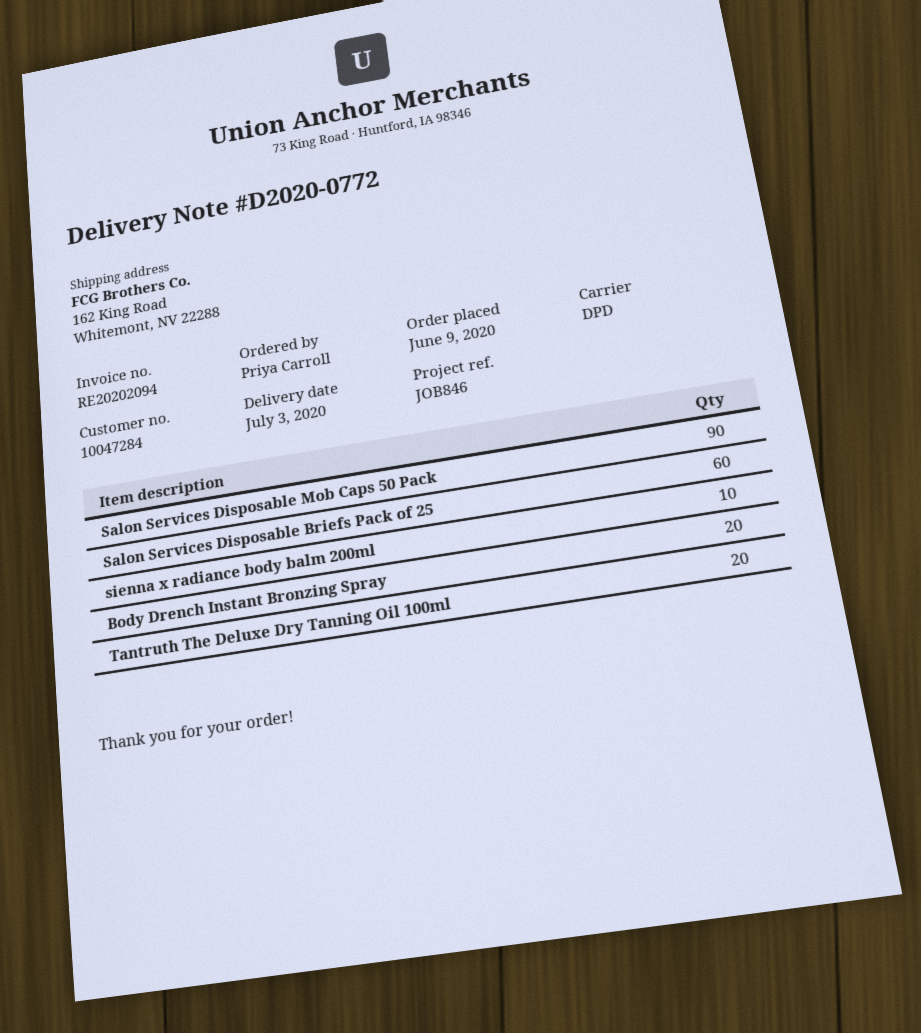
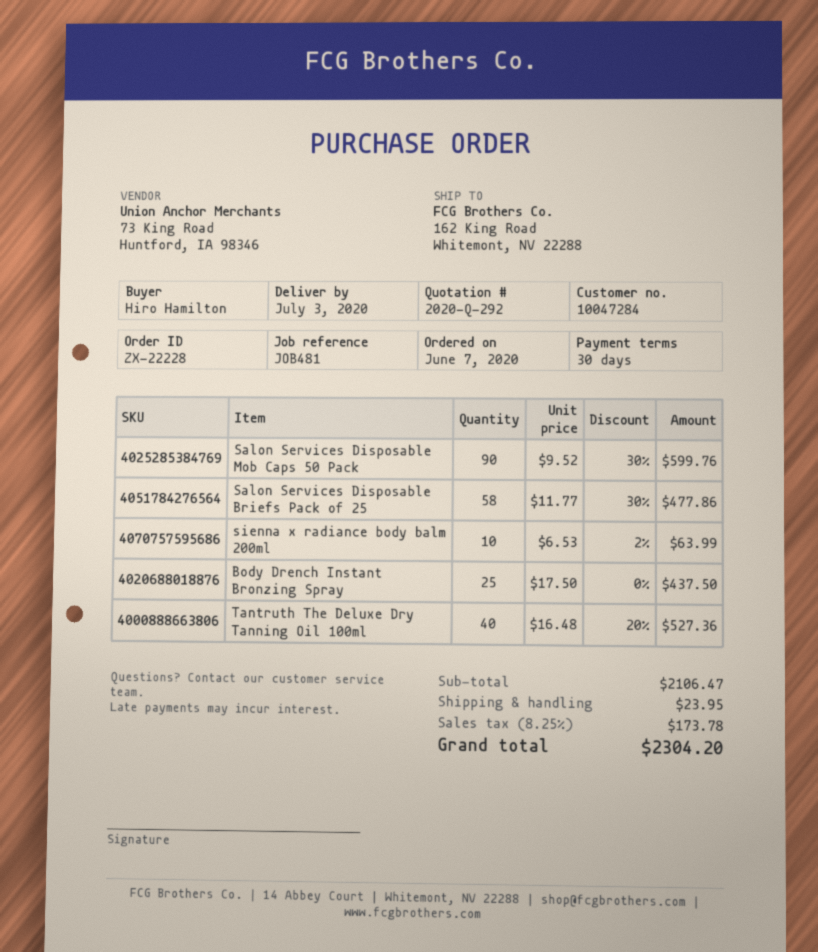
order date: 2020-06-09 -> 2020-06-07
reference: JOB846 -> JOB481
ordered by: Priya Carroll -> Hiro Hamilton
Salon Services Disposable Briefs Pack of 25: 60 -> 58
Body Drench Instant Bronzing Spray: 20 -> 25
Tantruth The Deluxe Dry Tanning Oil 100ml: 20 -> 40

